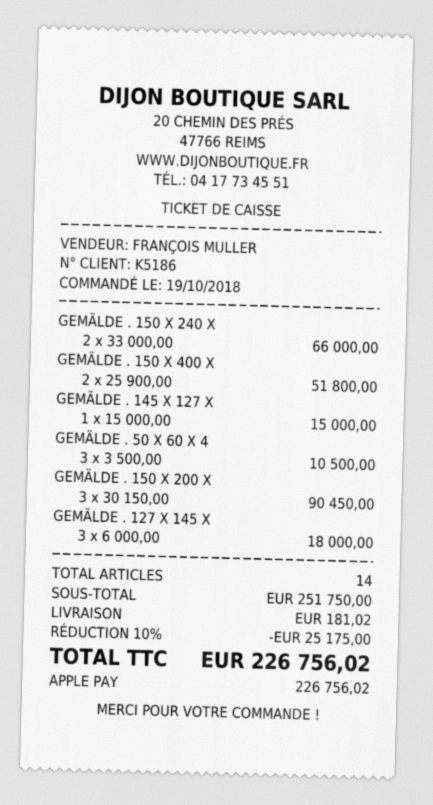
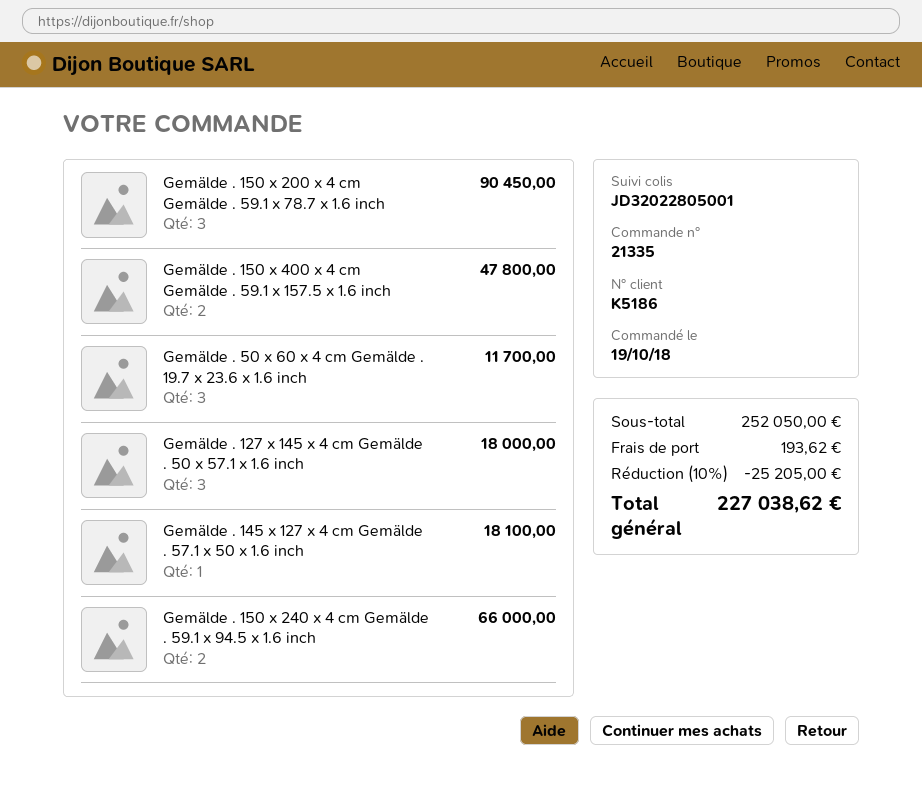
GEMÄLDE . 150 X 400 X: 2 for 51800.00 -> 2 for 47800.00
GEMÄLDE . 145 X 127 X: 1 for 15000.00 -> 1 for 18100.00
GEMÄLDE . 50 X 60 X 4: 3 for 10500.00 -> 3 for 11700.00
subtotal: 251750.00 -> 252050.00
discount: 10% = 25175.00 -> 10% = 25205.00
shipping: 181.02 -> 193.62
total: 226756.02 -> 227038.62

